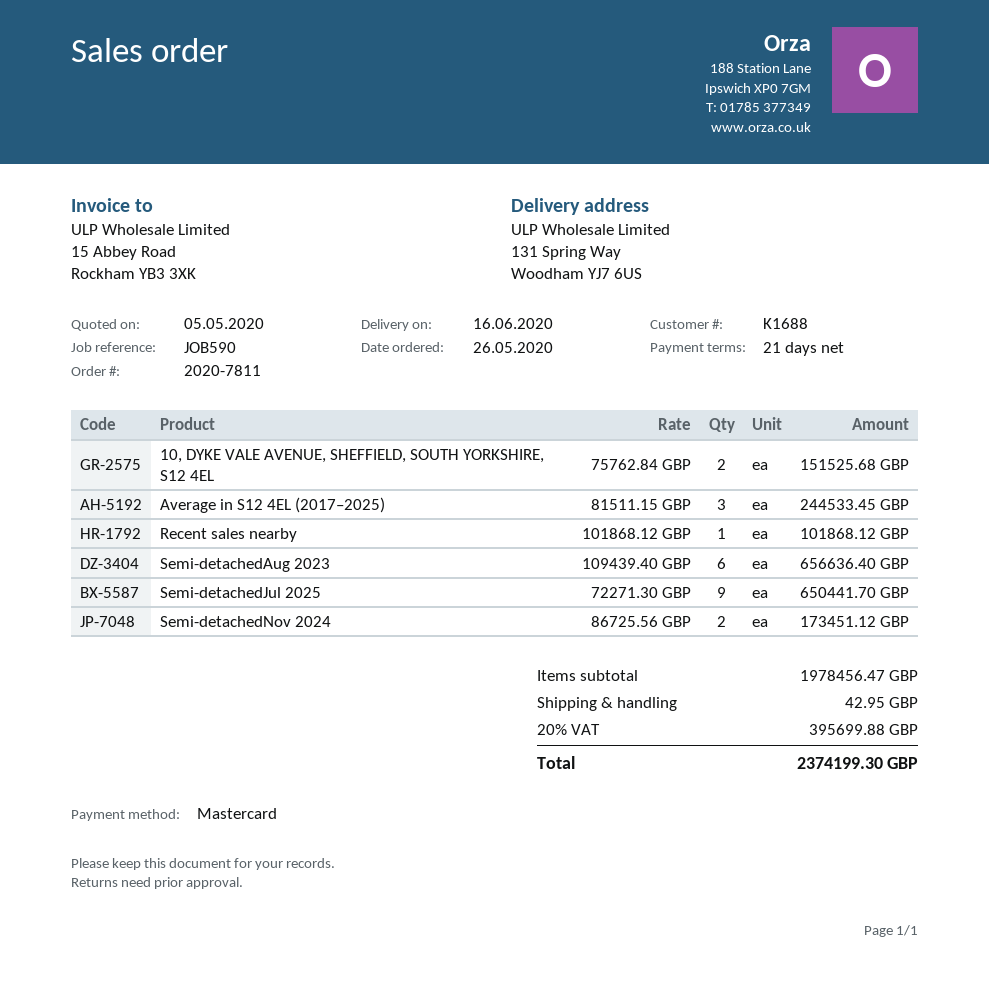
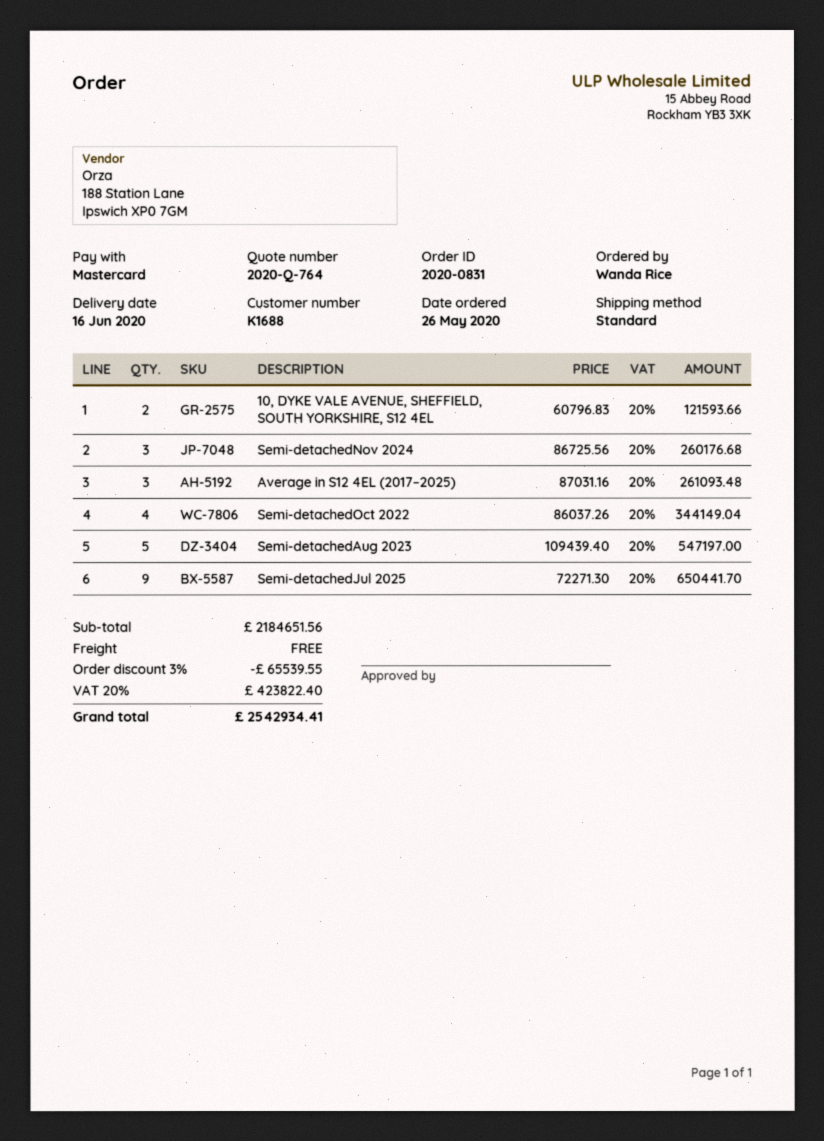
order number: 2020-7811 -> 2020-0831
10, DYKE VALE AVENUE, SHEFFIELD, SOUTH YORKSHIRE, S12 4EL: 2 x 75762.84 = 151525.68 -> 2 x 60796.83 = 121593.66
Average in S12 4EL (2017–2025): 3 x 81511.15 = 244533.45 -> 3 x 87031.16 = 261093.48
Recent sales nearby: 1 x 101868.12 = 101868.12 -> none
Semi-detachedAug 2023: 6 x 109439.40 = 656636.40 -> 5 x 109439.40 = 547197.00
Semi-detachedNov 2024: 2 x 86725.56 = 173451.12 -> 3 x 86725.56 = 260176.68
Semi-detachedOct 2022: none -> 4 x 86037.26 = 344149.04
subtotal: 1978456.47 -> 2184651.56
discount: none -> 3% = 65539.55
shipping: 42.95 -> 0.00
tax: 20% = 395699.88 -> 20% = 423822.40
total: 2374199.30 -> 2542934.41

